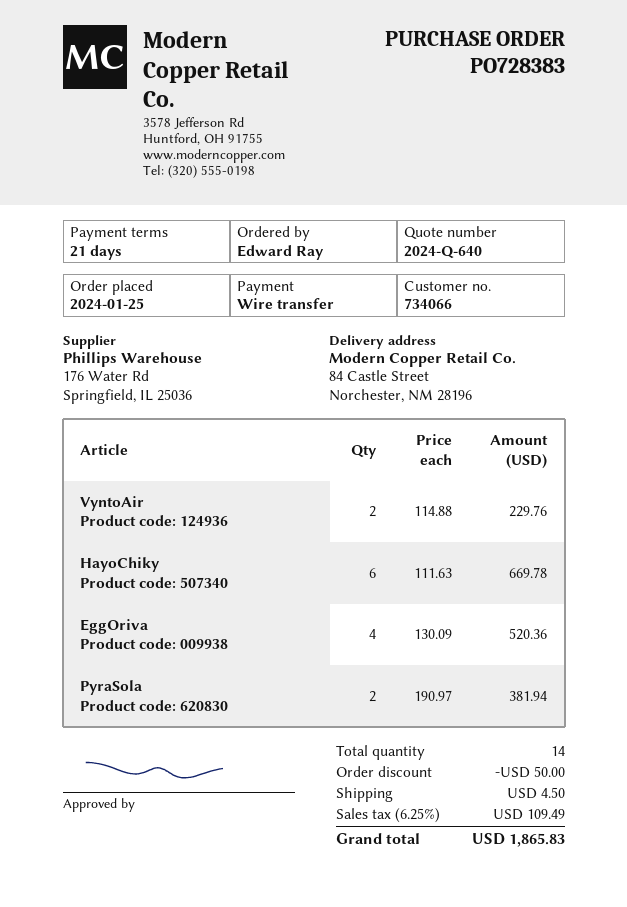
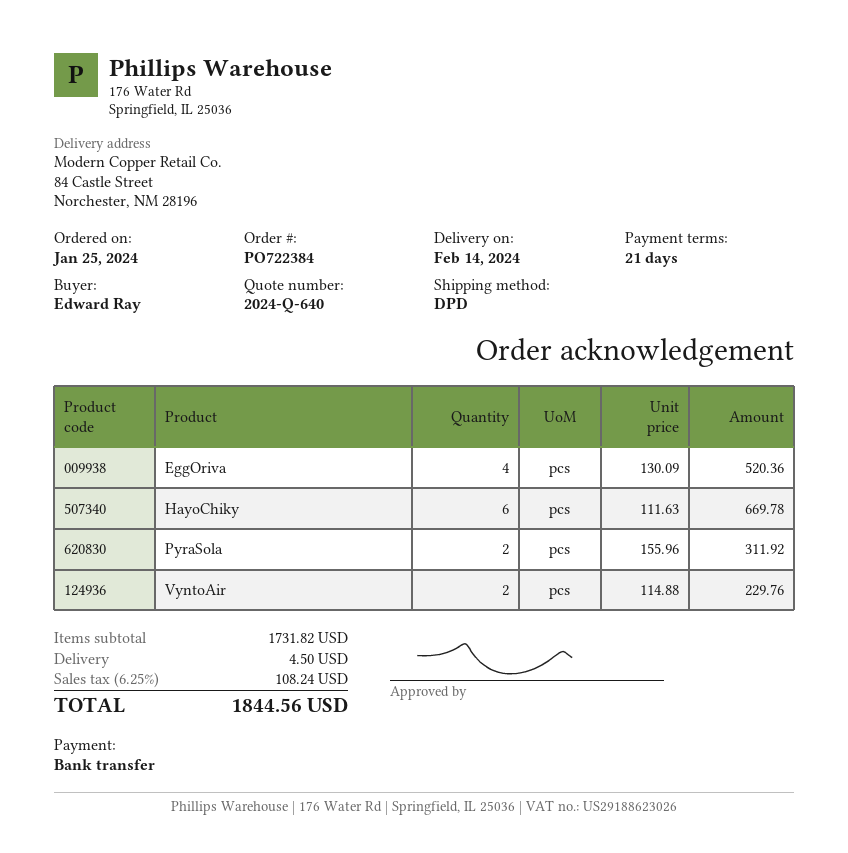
order number: PO728383 -> PO722384
PyraSola: 2 x 190.97 = 381.94 -> 2 x 155.96 = 311.92
discount: 50.00 -> none
tax: 6.25% = 109.49 -> 6.25% = 108.24
total: 1865.83 -> 1844.56

